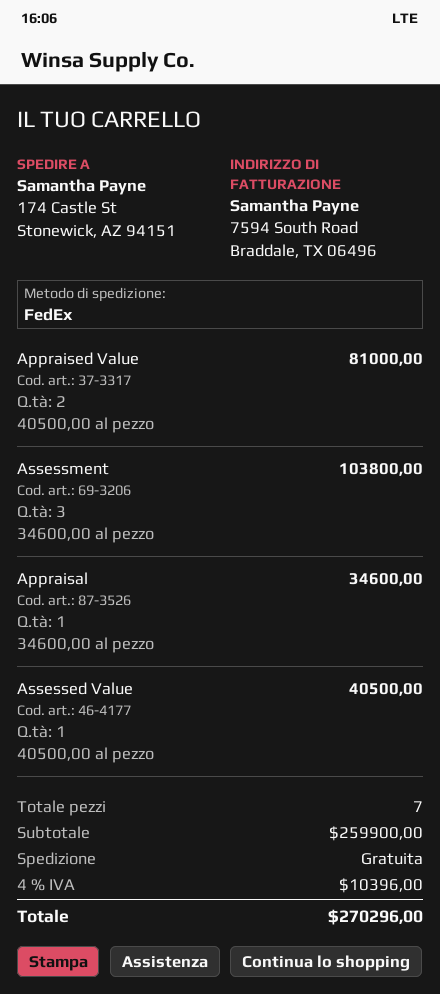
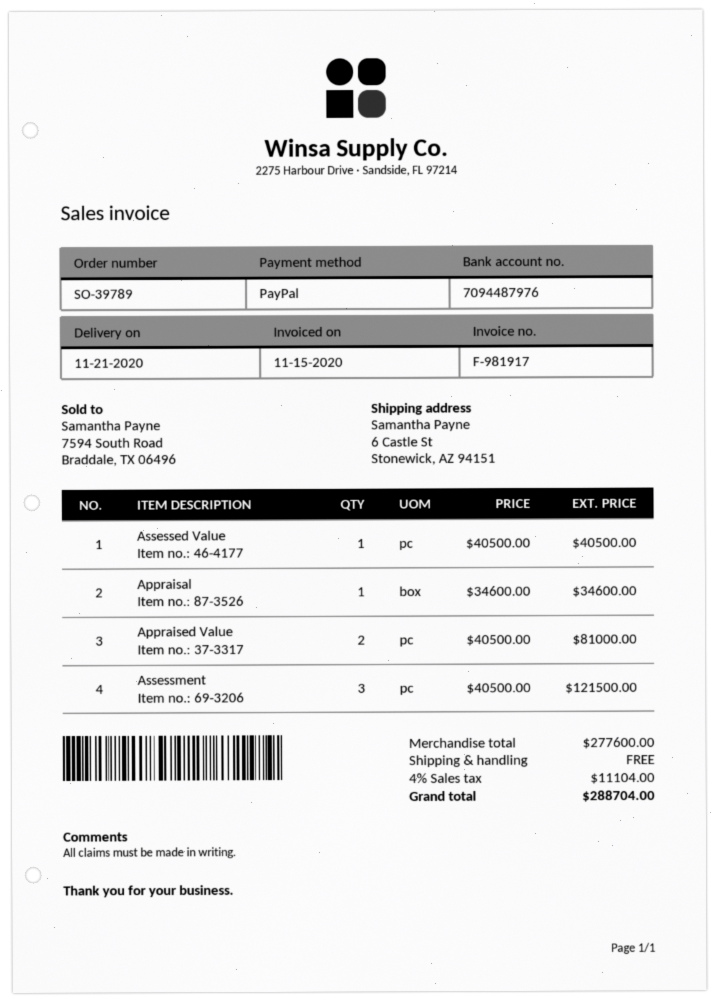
ship to: 174 Castle St, Stonewick, AZ 94151 -> 6 Castle St, Stonewick, AZ 94151
Assessment: 3 x 34600.00 = 103800.00 -> 3 x 40500.00 = 121500.00
subtotal: 259900.00 -> 277600.00
tax: 4% = 10396.00 -> 4% = 11104.00
total: 270296.00 -> 288704.00

